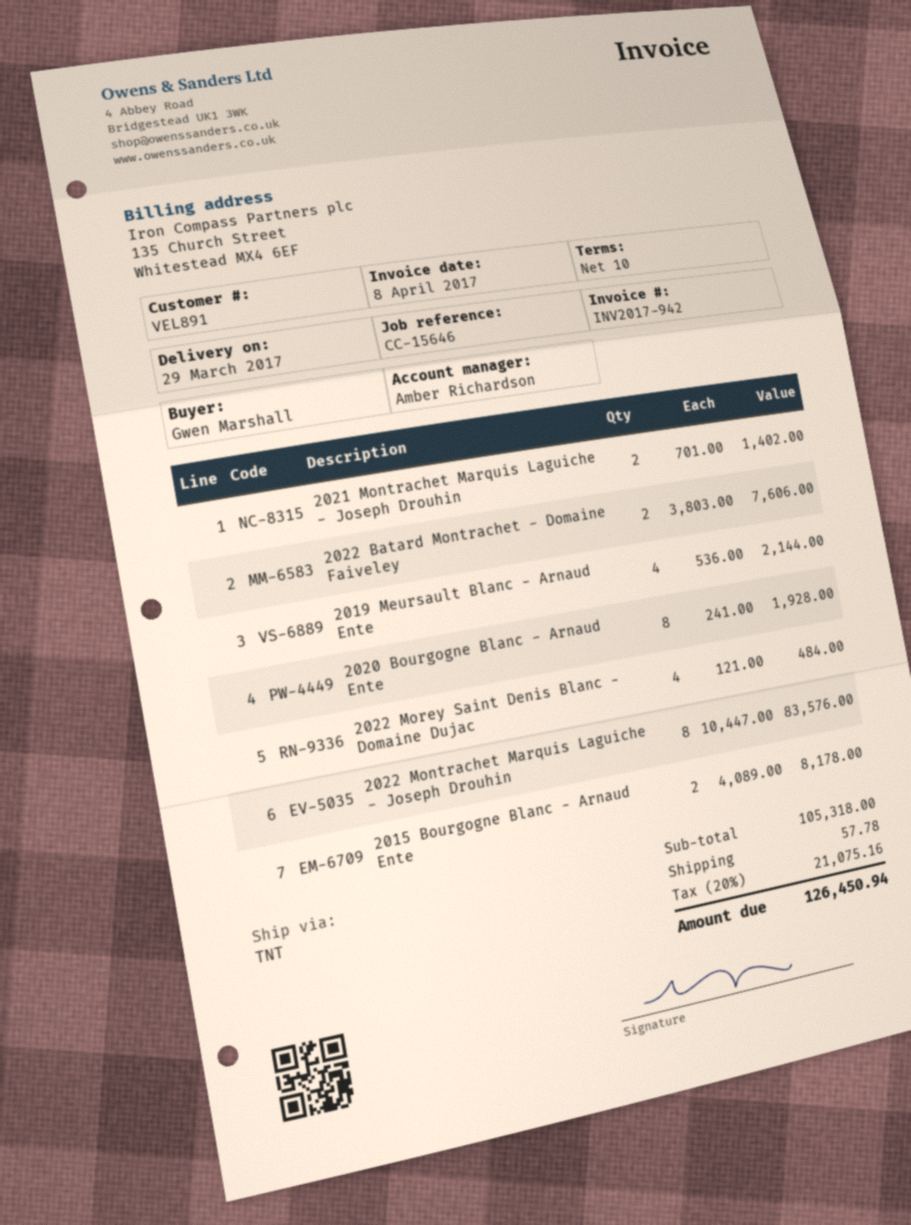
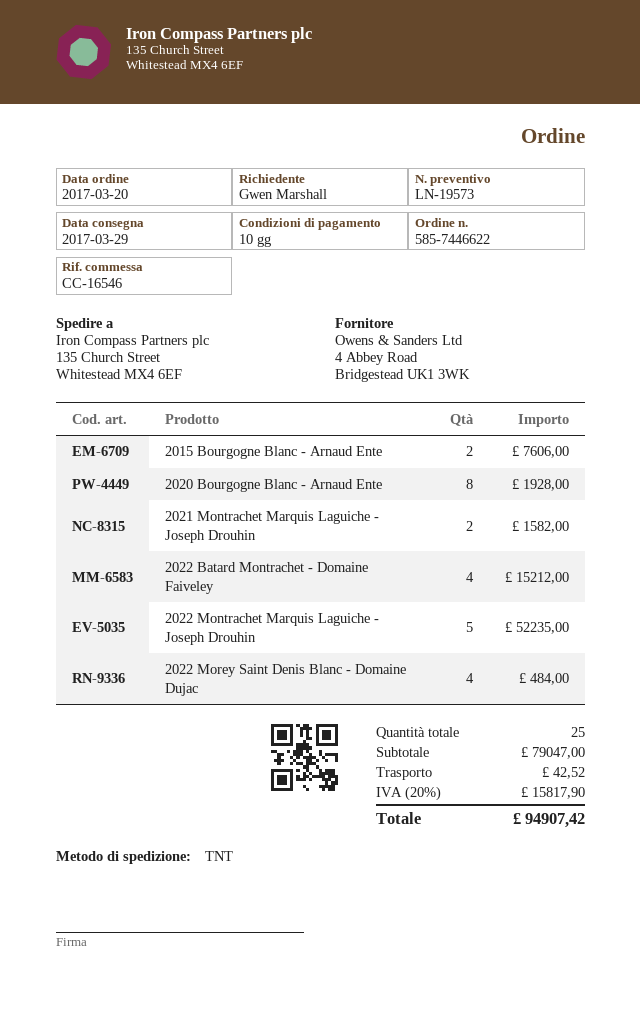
reference: CC-15646 -> CC-16546
2021 Montrachet Marquis Laguiche - Joseph Drouhin: 2 for 1402.00 -> 2 for 1582.00
2022 Batard Montrachet - Domaine Faiveley: 2 for 7606.00 -> 4 for 15212.00
2019 Meursault Blanc - Arnaud Ente: 4 for 2144.00 -> none
2022 Montrachet Marquis Laguiche - Joseph Drouhin: 8 for 83576.00 -> 5 for 52235.00
2015 Bourgogne Blanc - Arnaud Ente: 2 for 8178.00 -> 2 for 7606.00
subtotal: 105318.00 -> 79047.00
shipping: 57.78 -> 42.52
tax: 20% = 21075.16 -> 20% = 15817.90
total: 126450.94 -> 94907.42

